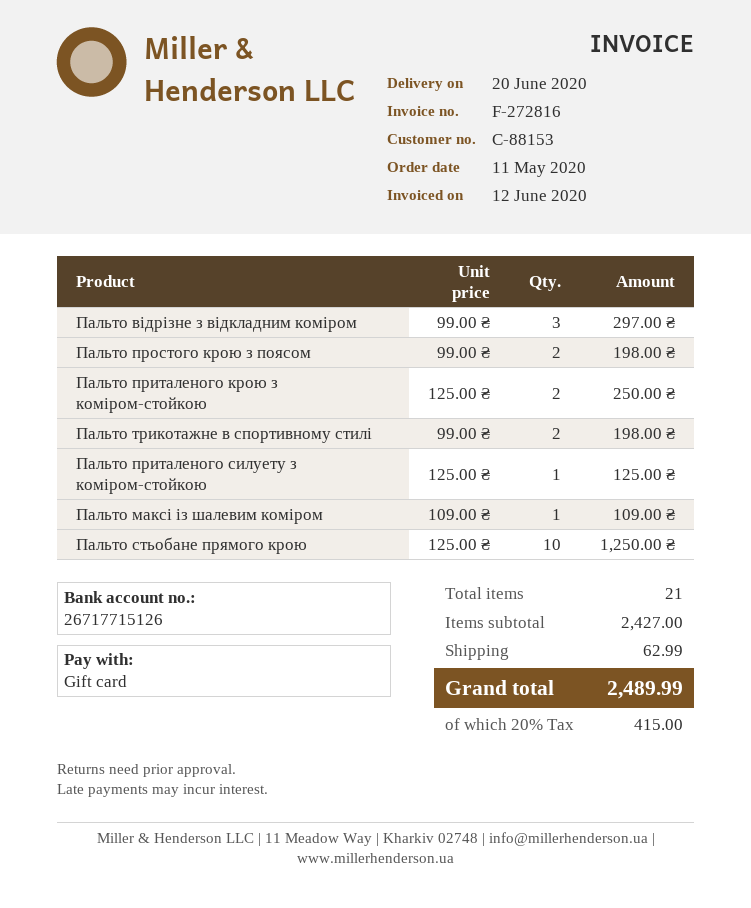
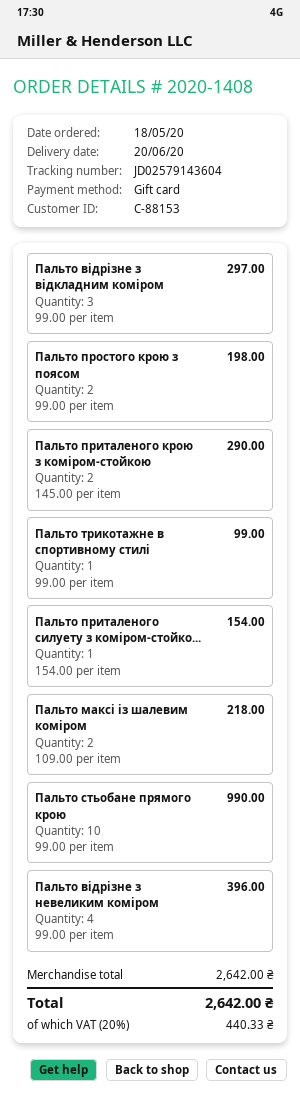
order date: 2020-05-11 -> 2020-05-18
Пальто приталеного крою з коміром-стойкою: 2 x 125.00 = 250.00 -> 2 x 145.00 = 290.00
Пальто трикотажне в спортивному стилі: 2 x 99.00 = 198.00 -> 1 x 99.00 = 99.00
Пальто приталеного силуету з коміром-стойкою: 1 x 125.00 = 125.00 -> 1 x 154.00 = 154.00
Пальто максі із шалевим коміром: 1 x 109.00 = 109.00 -> 2 x 109.00 = 218.00
Пальто стьобане прямого крою: 10 x 125.00 = 1250.00 -> 10 x 99.00 = 990.00
Пальто відрізне з невеликим коміром: none -> 4 x 99.00 = 396.00
subtotal: 2427.00 -> 2642.00
shipping: 62.99 -> none
tax: 20% = 415.00 -> 20% = 440.33
total: 2489.99 -> 2642.00

